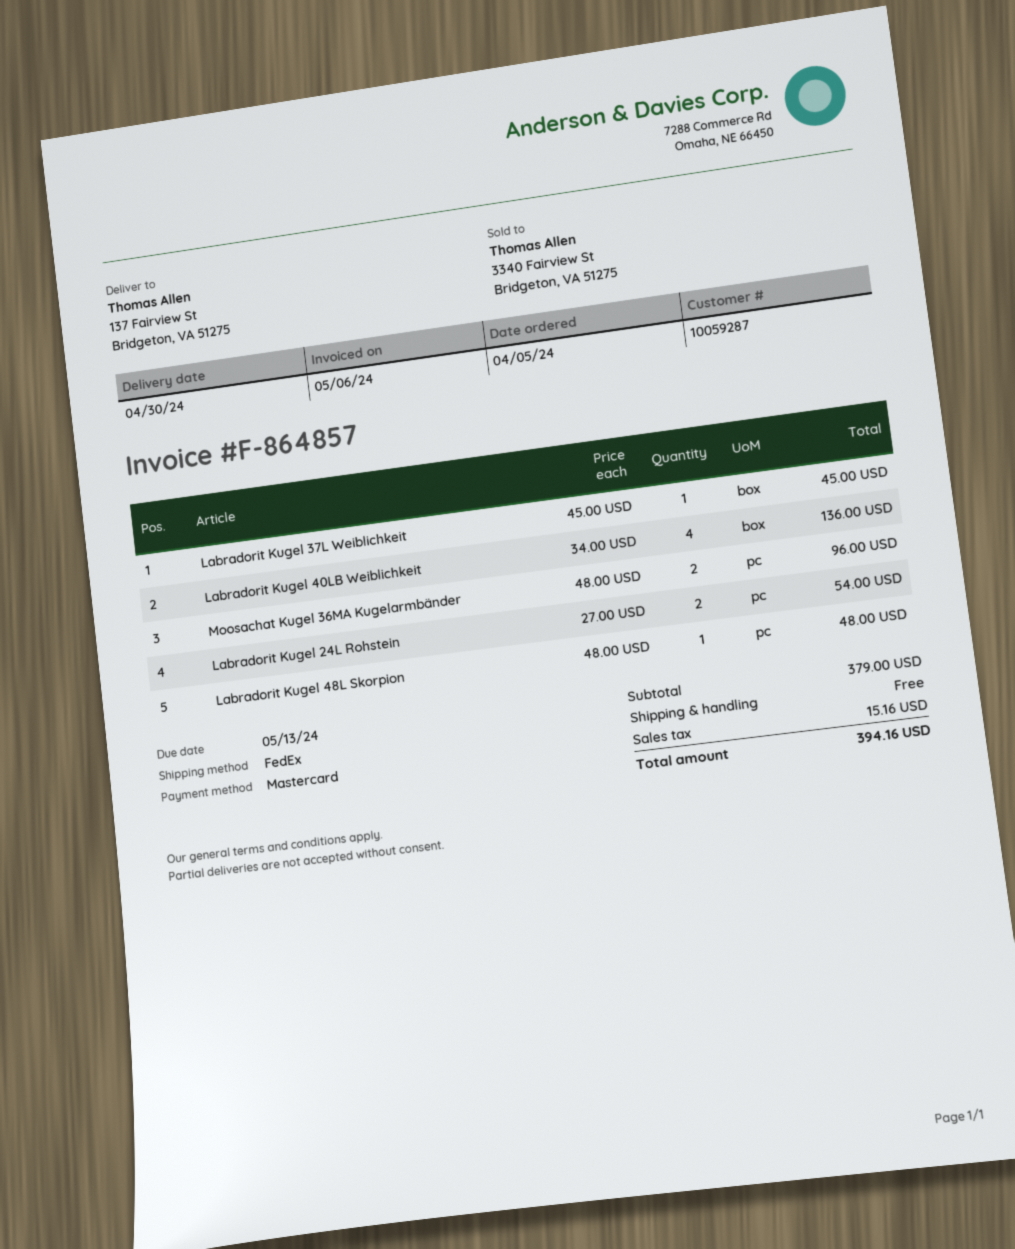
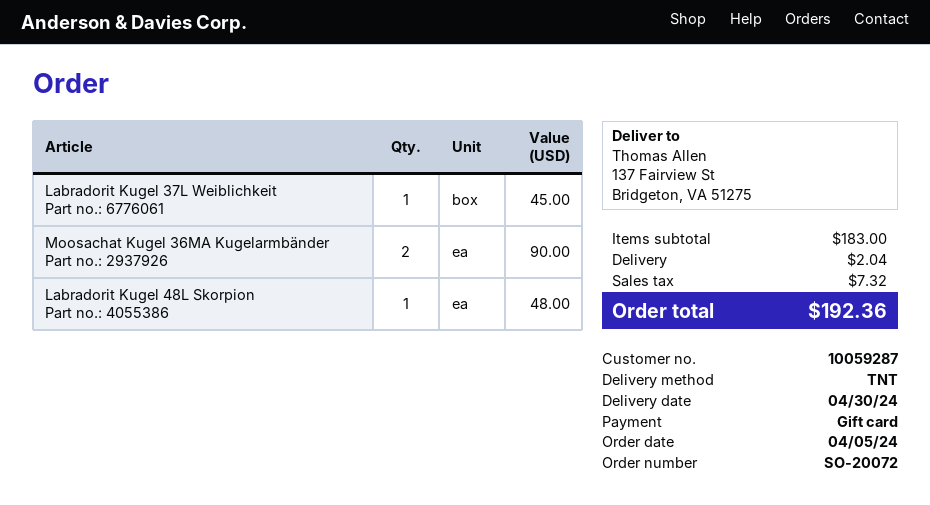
payment method: Mastercard -> gift card
shipping method: FedEx -> TNT
Labradorit Kugel 40LB Weiblichkeit: 4 for 136.00 -> none
Moosachat Kugel 36MA Kugelarmbänder: 2 for 96.00 -> 2 for 90.00
Labradorit Kugel 24L Rohstein: 2 for 54.00 -> none
subtotal: 379.00 -> 183.00
shipping: 0.00 -> 2.04
tax: 15.16 -> 7.32
total: 394.16 -> 192.36

